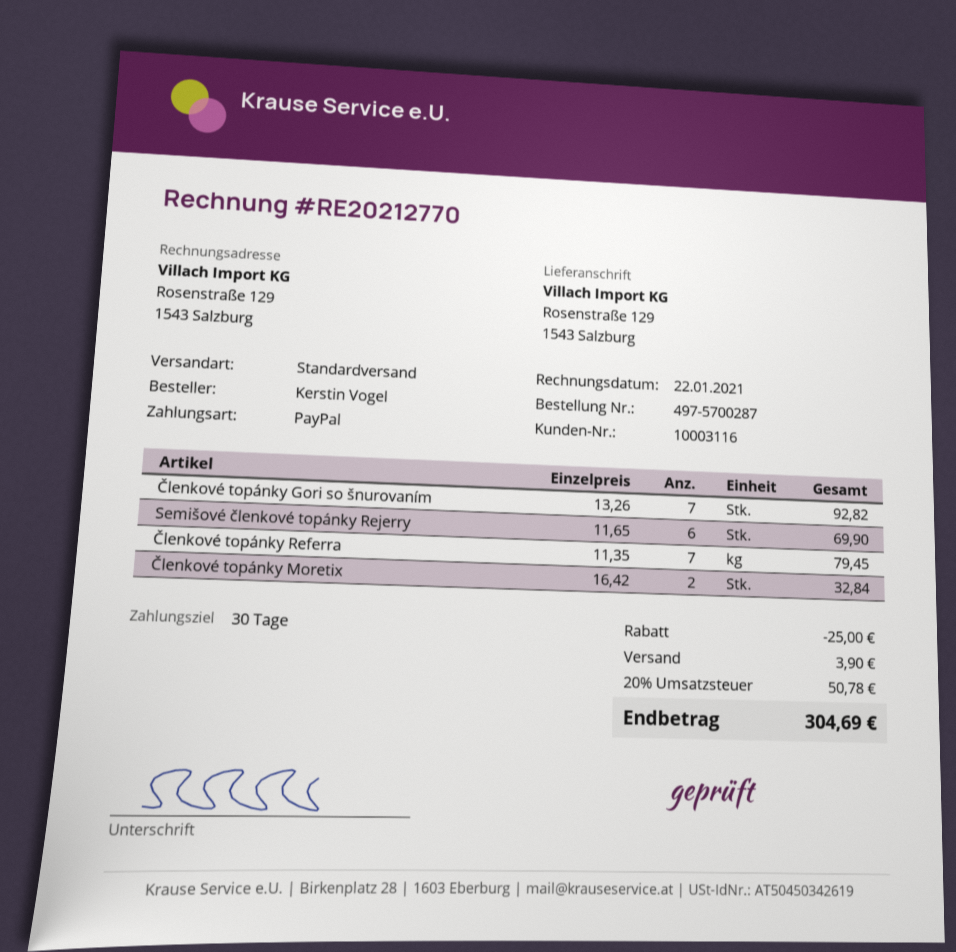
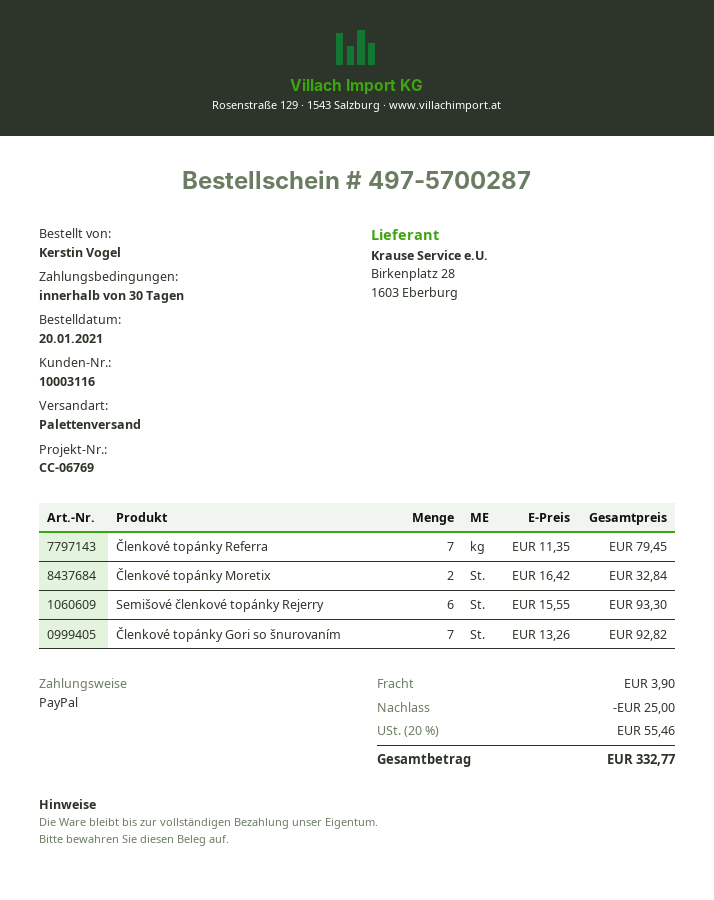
shipping method: standard -> pallet freight
Semišové členkové topánky Rejerry: 6 x 11.65 = 69.90 -> 6 x 15.55 = 93.30
tax: 20% = 50.78 -> 20% = 55.46
total: 304.69 -> 332.77

